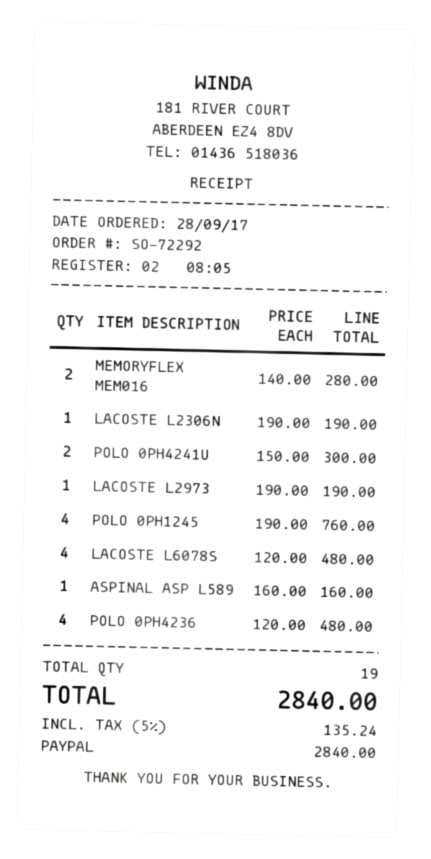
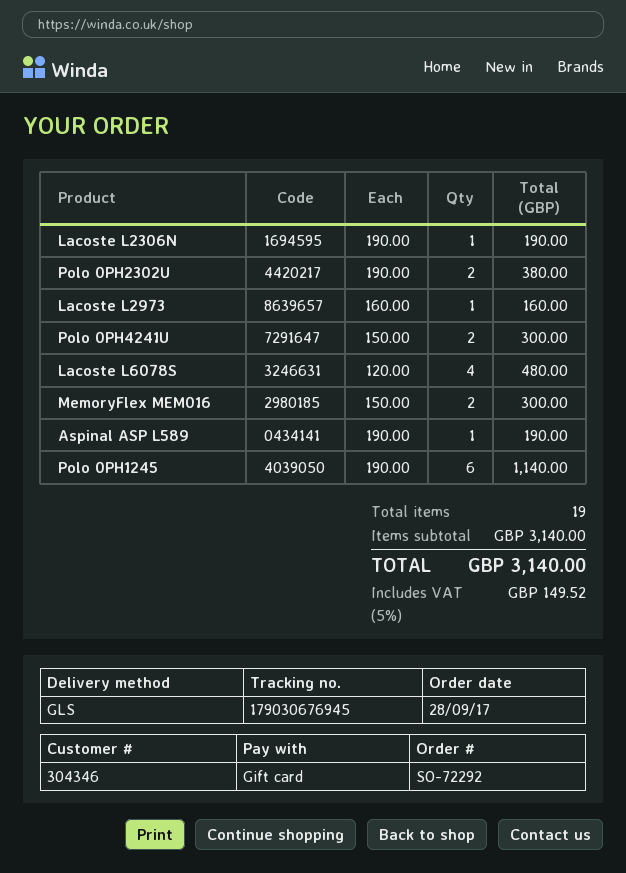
payment method: PayPal -> gift card
MEMORYFLEX MEM016: 2 x 140.00 = 280.00 -> 2 x 150.00 = 300.00
LACOSTE L2973: 1 x 190.00 = 190.00 -> 1 x 160.00 = 160.00
POLO 0PH1245: 4 x 190.00 = 760.00 -> 6 x 190.00 = 1140.00
ASPINAL ASP L589: 1 x 160.00 = 160.00 -> 1 x 190.00 = 190.00
POLO 0PH4236: 4 x 120.00 = 480.00 -> none
Polo 0PH2302U: none -> 2 x 190.00 = 380.00
tax: 5% = 135.24 -> 5% = 149.52
total: 2840.00 -> 3140.00

